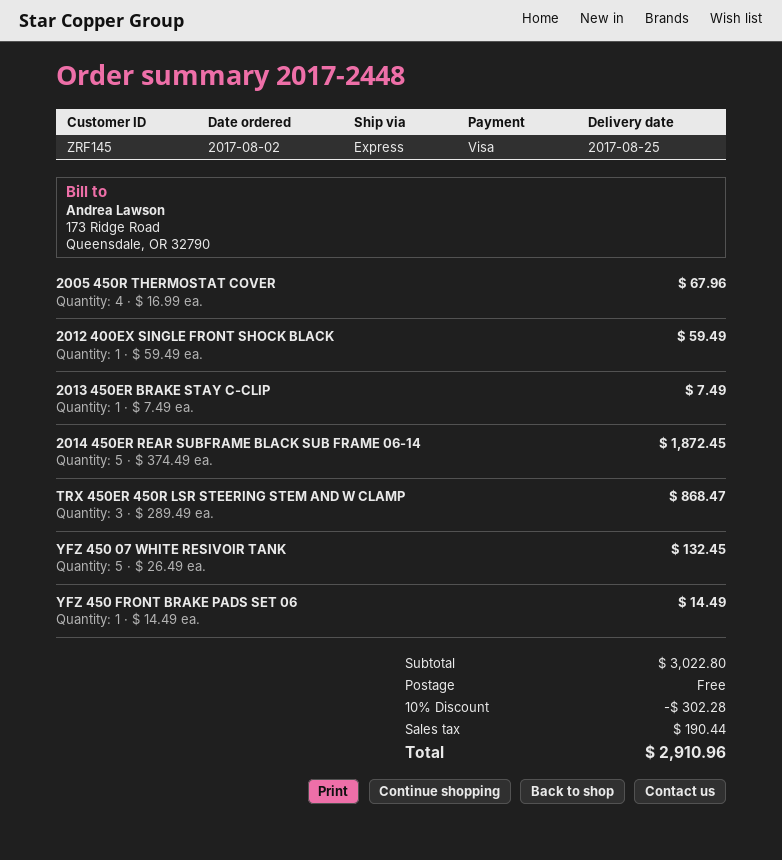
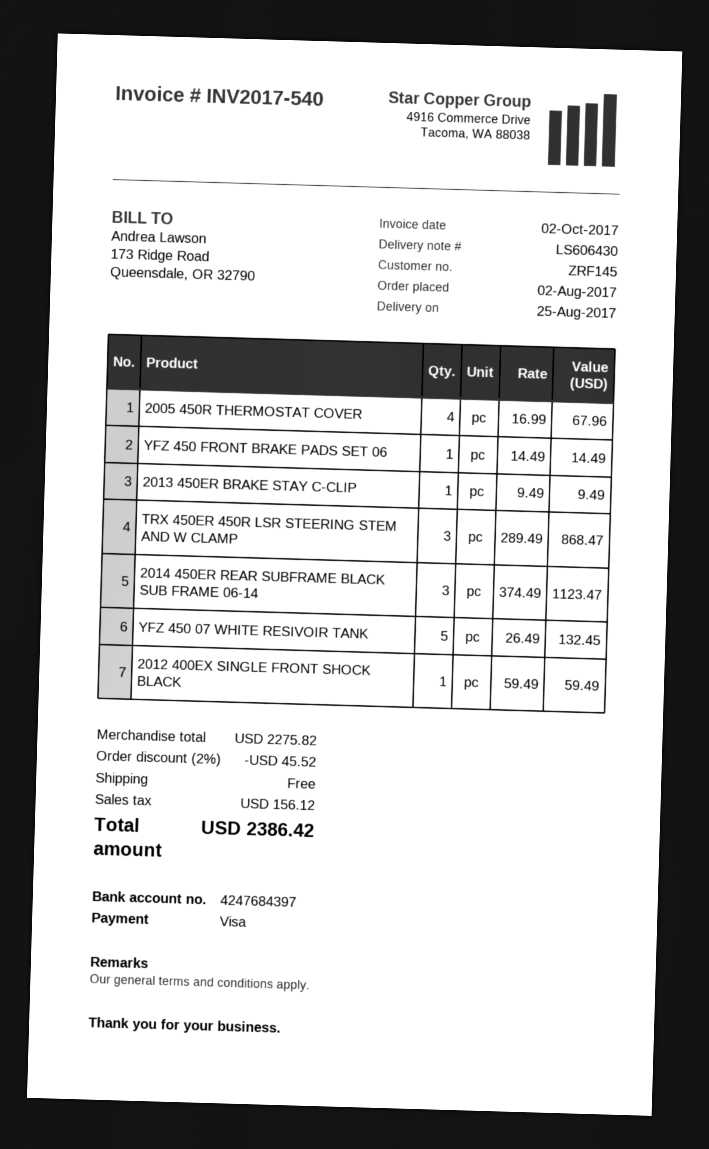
2013 450ER BRAKE STAY C-CLIP: 1 x 7.49 = 7.49 -> 1 x 9.49 = 9.49
2014 450ER REAR SUBFRAME BLACK SUB FRAME 06-14: 5 x 374.49 = 1872.45 -> 3 x 374.49 = 1123.47
subtotal: 3022.80 -> 2275.82
discount: 10% = 302.28 -> 2% = 45.52
tax: 190.44 -> 156.12
total: 2910.96 -> 2386.42

